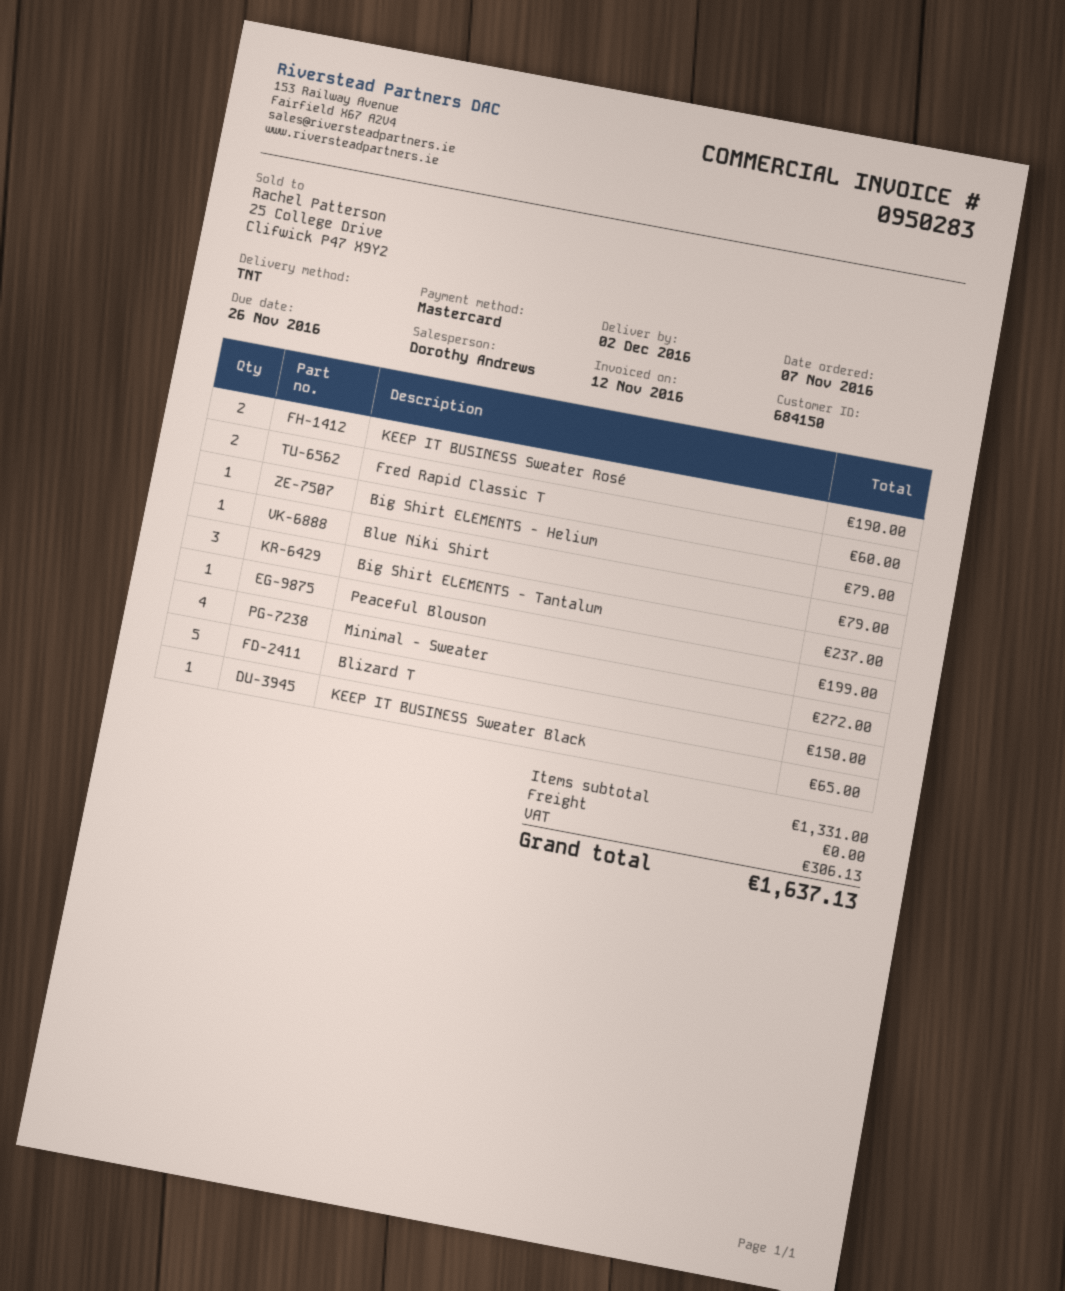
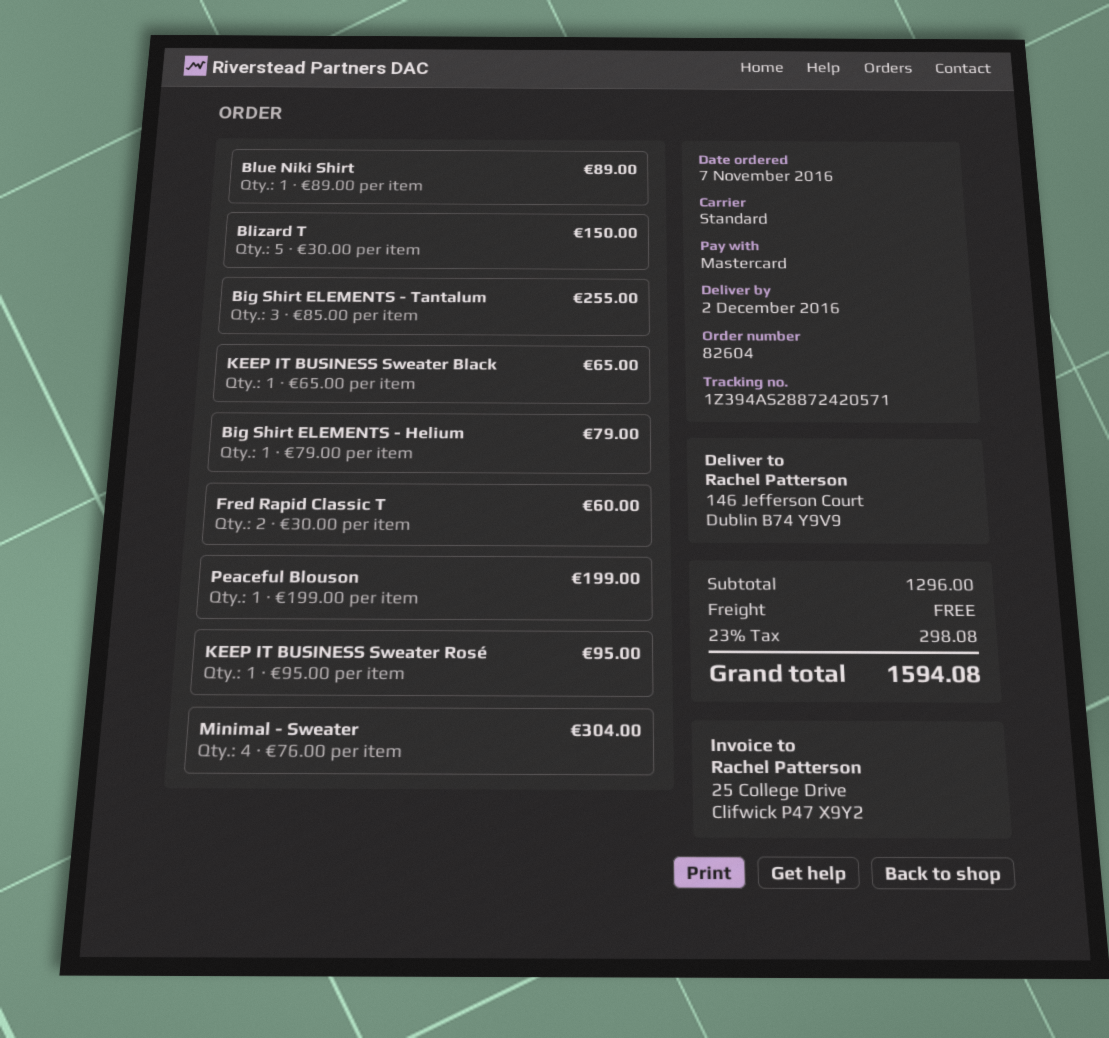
shipping method: TNT -> standard
KEEP IT BUSINESS Sweater Rosé: 2 for 190.00 -> 1 for 95.00
Blue Niki Shirt: 1 for 79.00 -> 1 for 89.00
Big Shirt ELEMENTS - Tantalum: 3 for 237.00 -> 3 for 255.00
Minimal - Sweater: 4 for 272.00 -> 4 for 304.00
subtotal: 1331.00 -> 1296.00
tax: 306.13 -> 298.08
total: 1637.13 -> 1594.08

